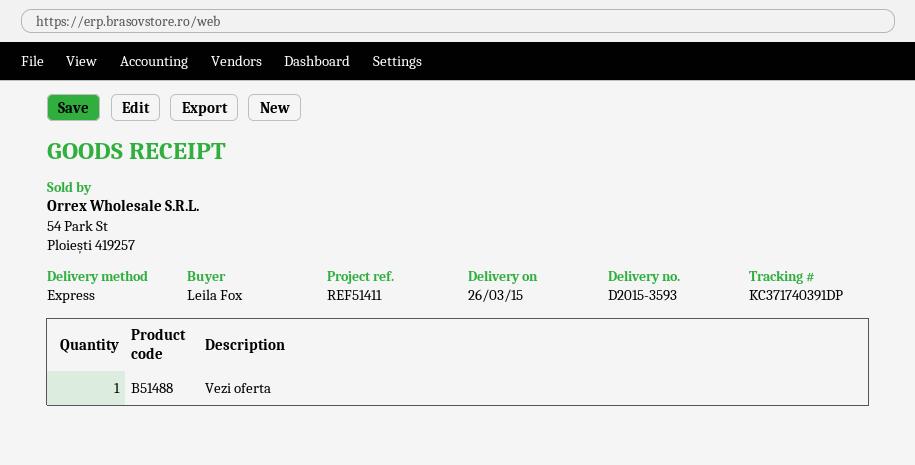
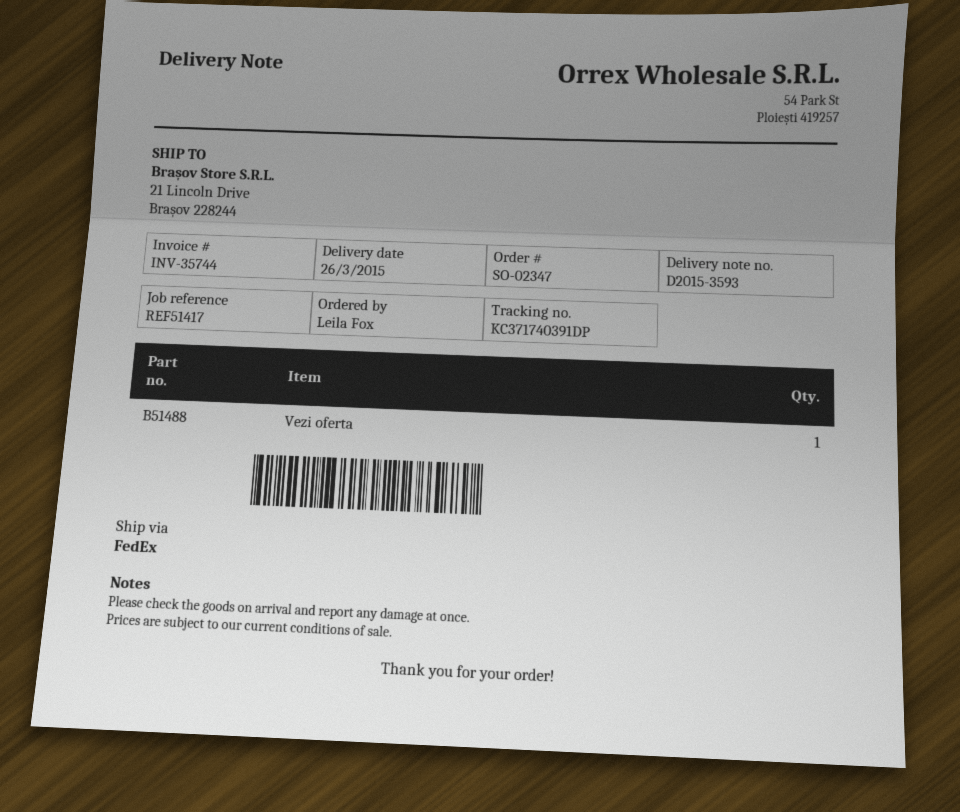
reference: REF51411 -> REF51417
shipping method: express -> FedEx

